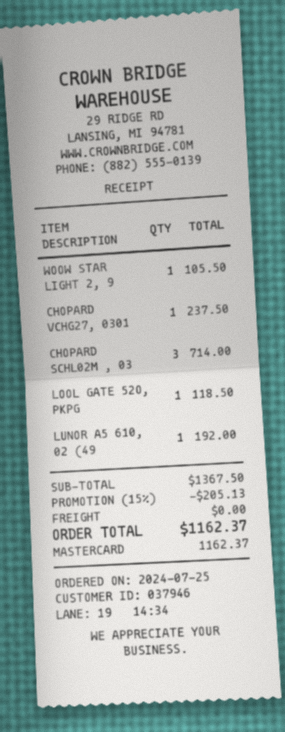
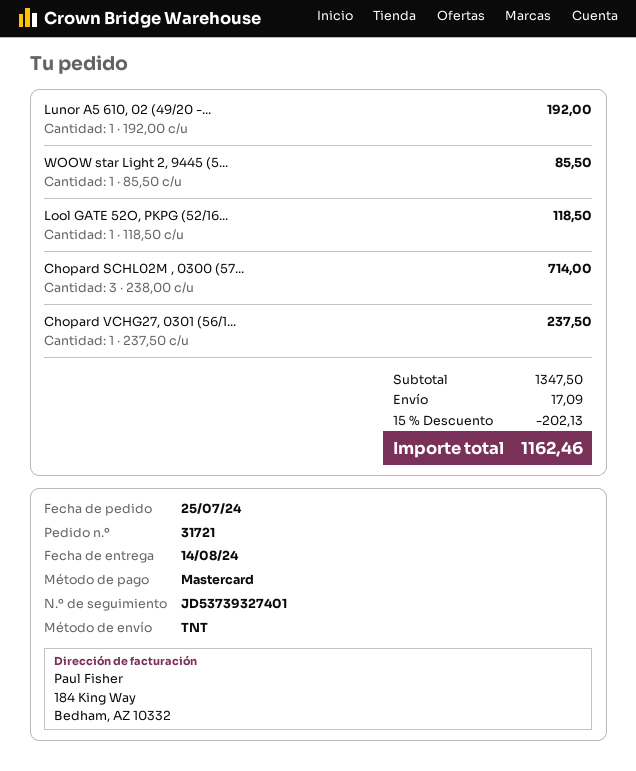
WOOW STAR LIGHT 2, 9: 1 for 105.50 -> 1 for 85.50
subtotal: 1367.50 -> 1347.50
discount: 15% = 205.13 -> 15% = 202.13
shipping: 0.00 -> 17.09
total: 1162.37 -> 1162.46

